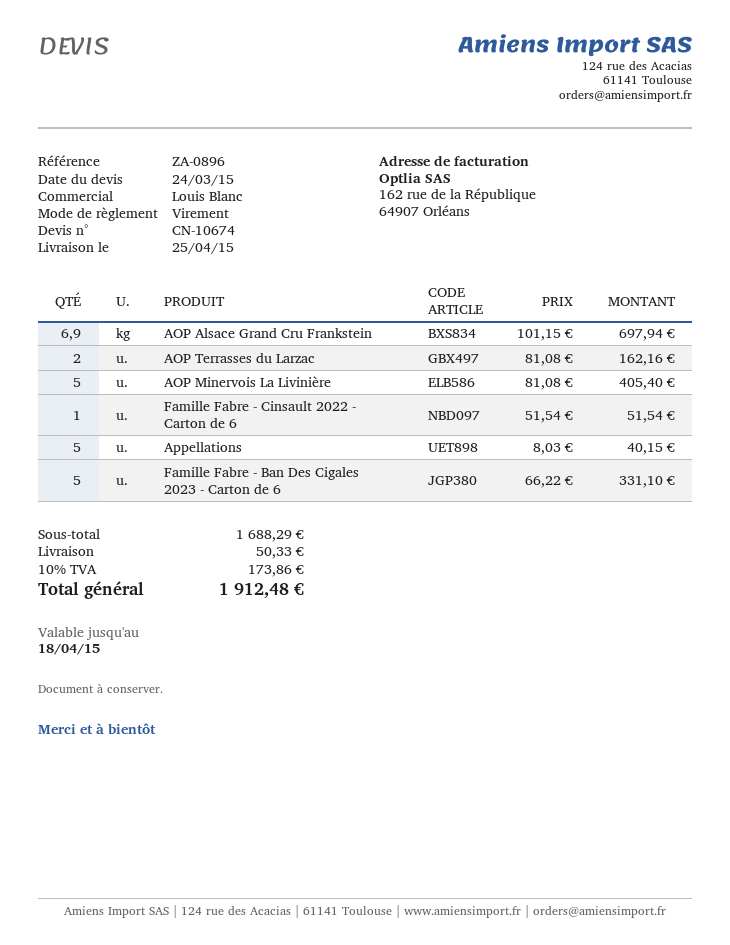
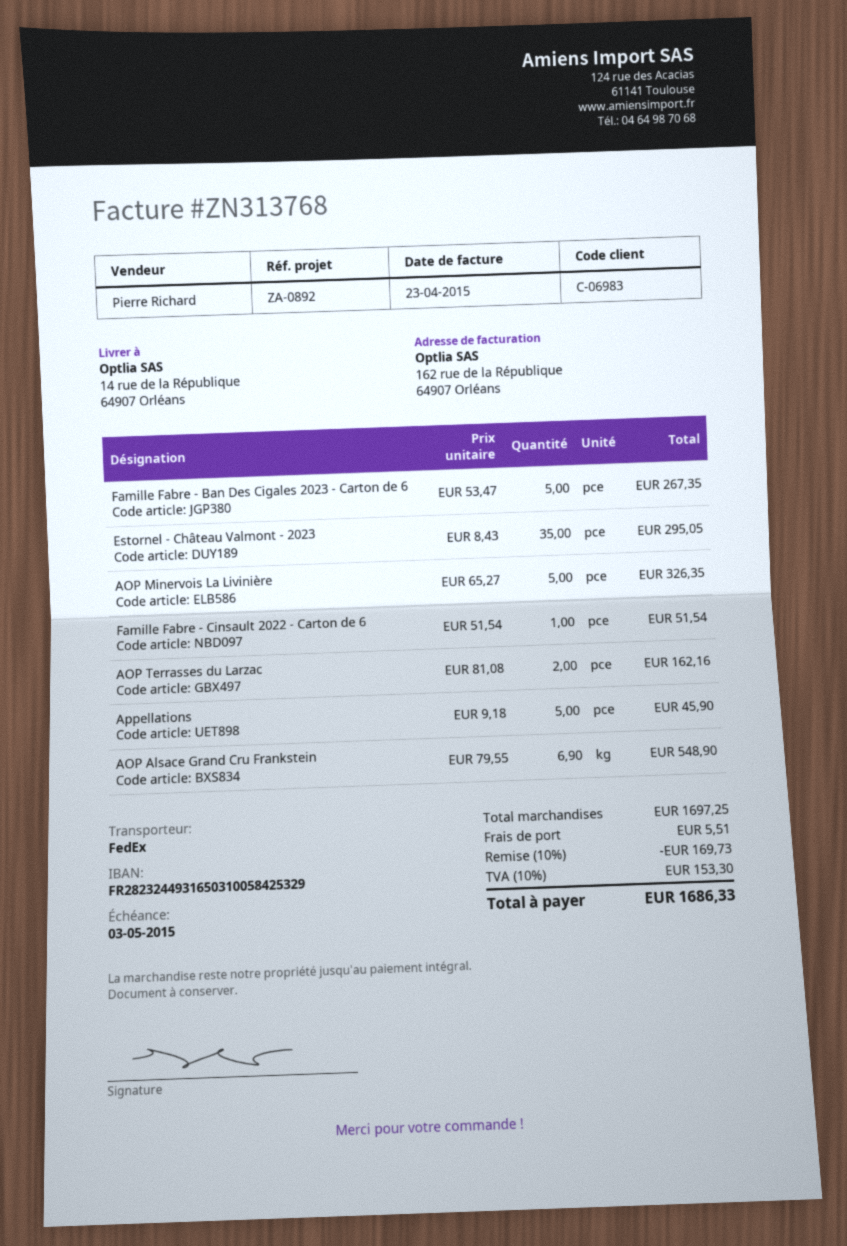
reference: ZA-0896 -> ZA-0892
sales rep: Louis Blanc -> Pierre Richard
AOP Alsace Grand Cru Frankstein: 6.9 x 101.15 = 697.94 -> 6.9 x 79.55 = 548.90
AOP Minervois La Livinière: 5 x 81.08 = 405.40 -> 5 x 65.27 = 326.35
Appellations: 5 x 8.03 = 40.15 -> 5 x 9.18 = 45.90
Famille Fabre - Ban Des Cigales 2023 - Carton de 6: 5 x 66.22 = 331.10 -> 5 x 53.47 = 267.35
Estornel - Château Valmont - 2023: none -> 35 x 8.43 = 295.05
subtotal: 1688.29 -> 1697.25
discount: none -> 10% = 169.73
shipping: 50.33 -> 5.51
tax: 10% = 173.86 -> 10% = 153.30
total: 1912.48 -> 1686.33

